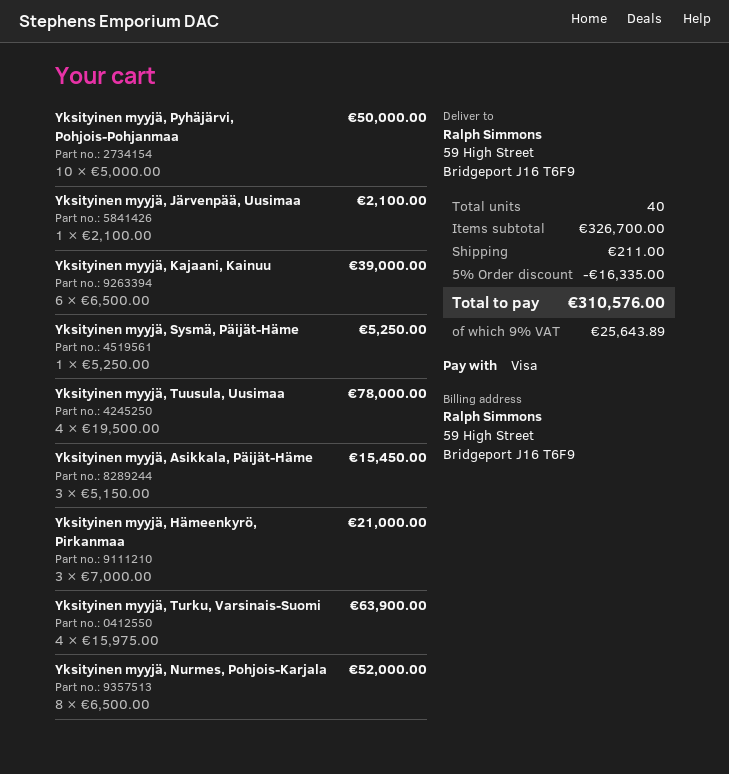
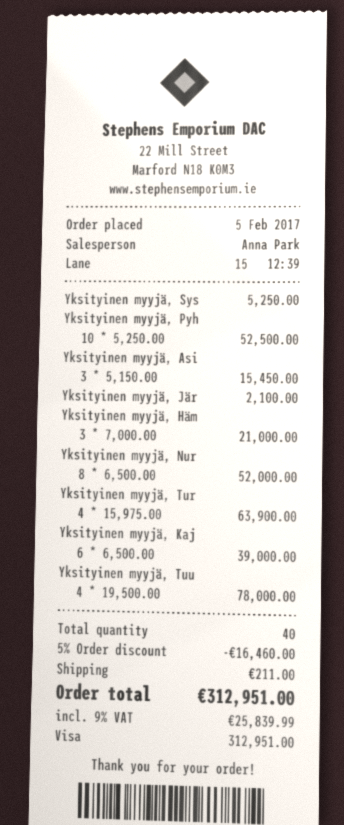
Yksityinen myyjä, Pyhäjärvi, Pohjois-Pohjanmaa: 10 x 5000.00 = 50000.00 -> 10 x 5250.00 = 52500.00
discount: 5% = 16335.00 -> 5% = 16460.00
tax: 9% = 25643.89 -> 9% = 25839.99
total: 310576.00 -> 312951.00

